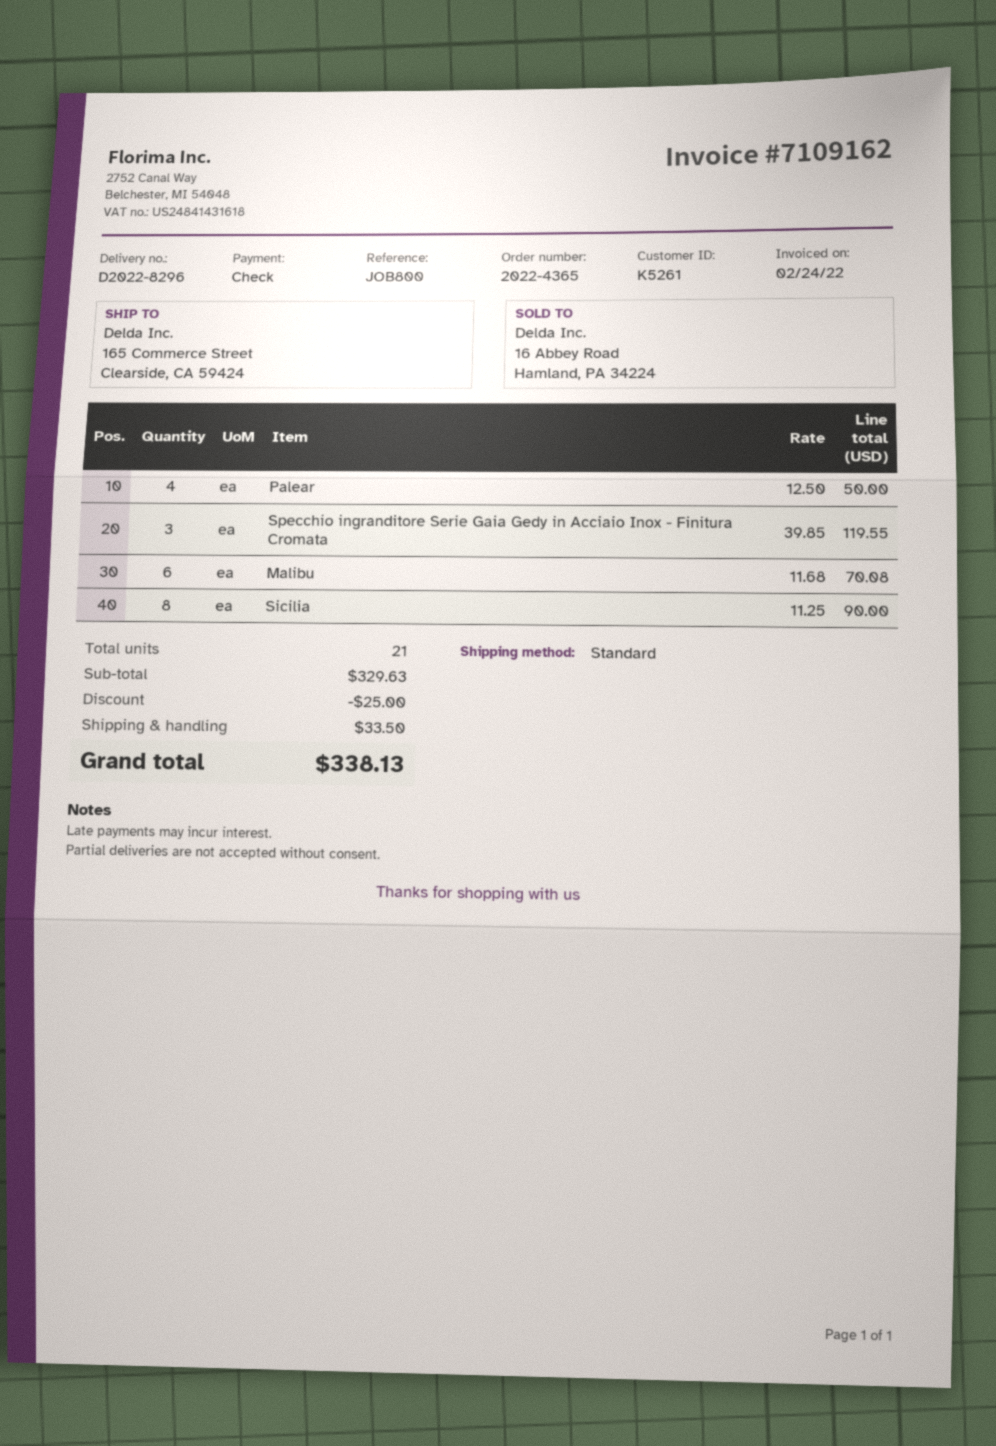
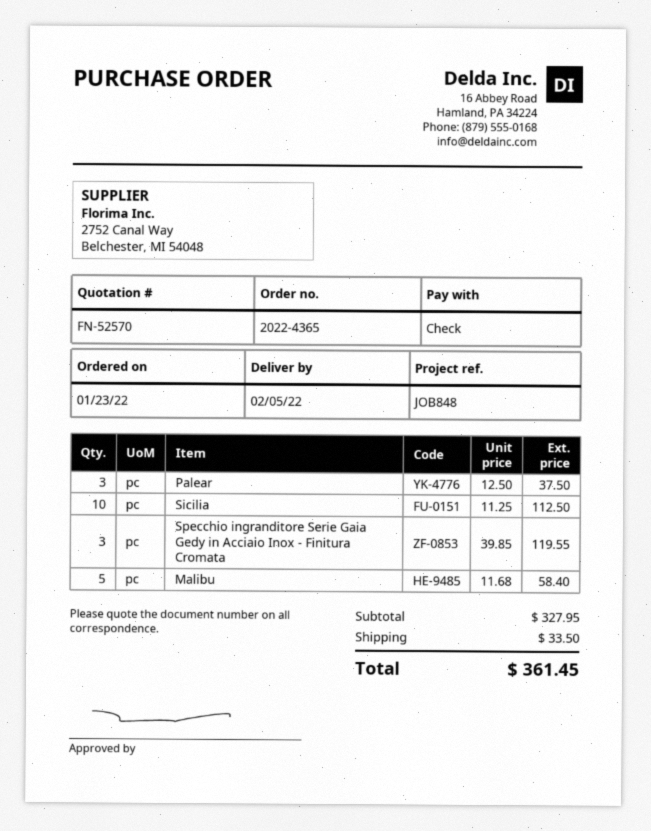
reference: JOB800 -> JOB848
Palear: 4 x 12.50 = 50.00 -> 3 x 12.50 = 37.50
Malibu: 6 x 11.68 = 70.08 -> 5 x 11.68 = 58.40
Sicilia: 8 x 11.25 = 90.00 -> 10 x 11.25 = 112.50
subtotal: 329.63 -> 327.95
discount: 25.00 -> none
total: 338.13 -> 361.45

